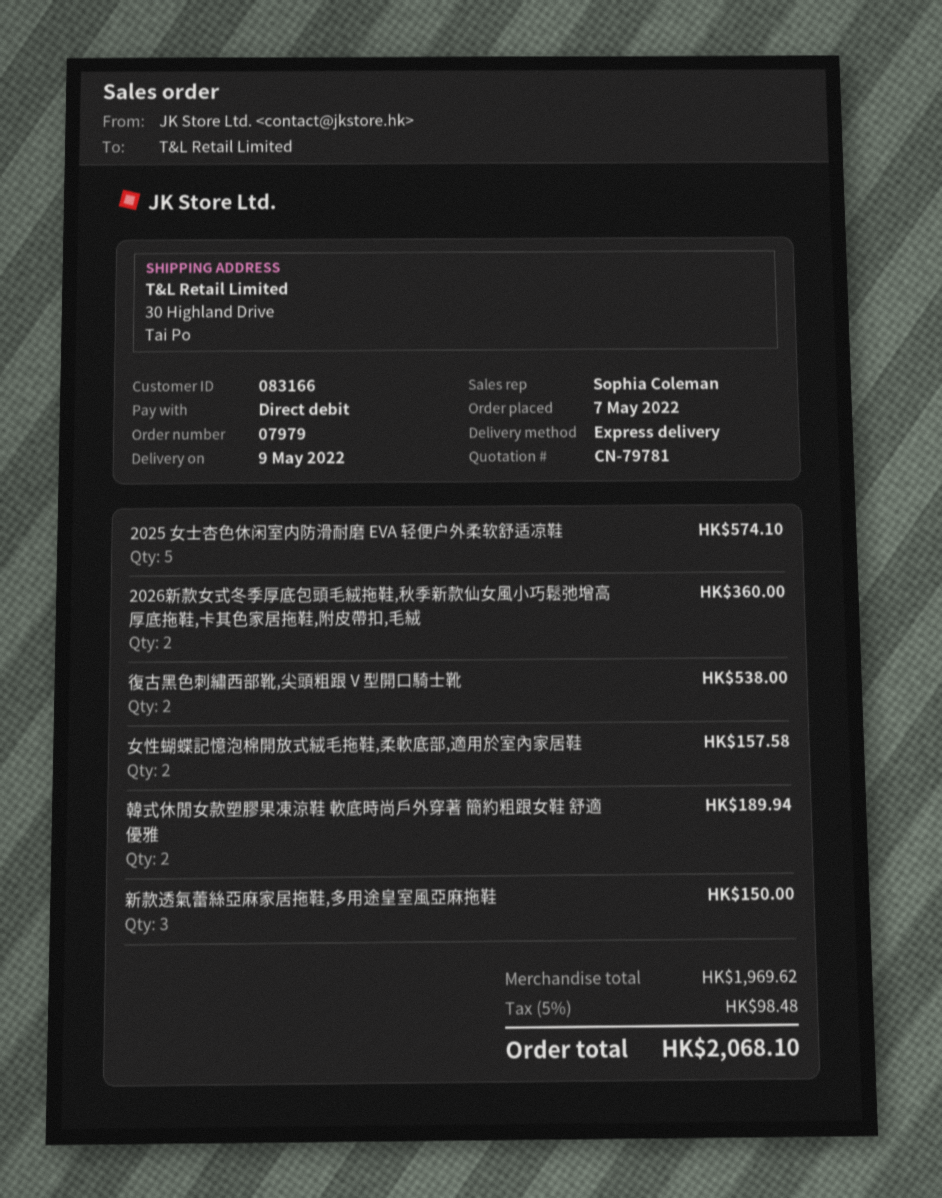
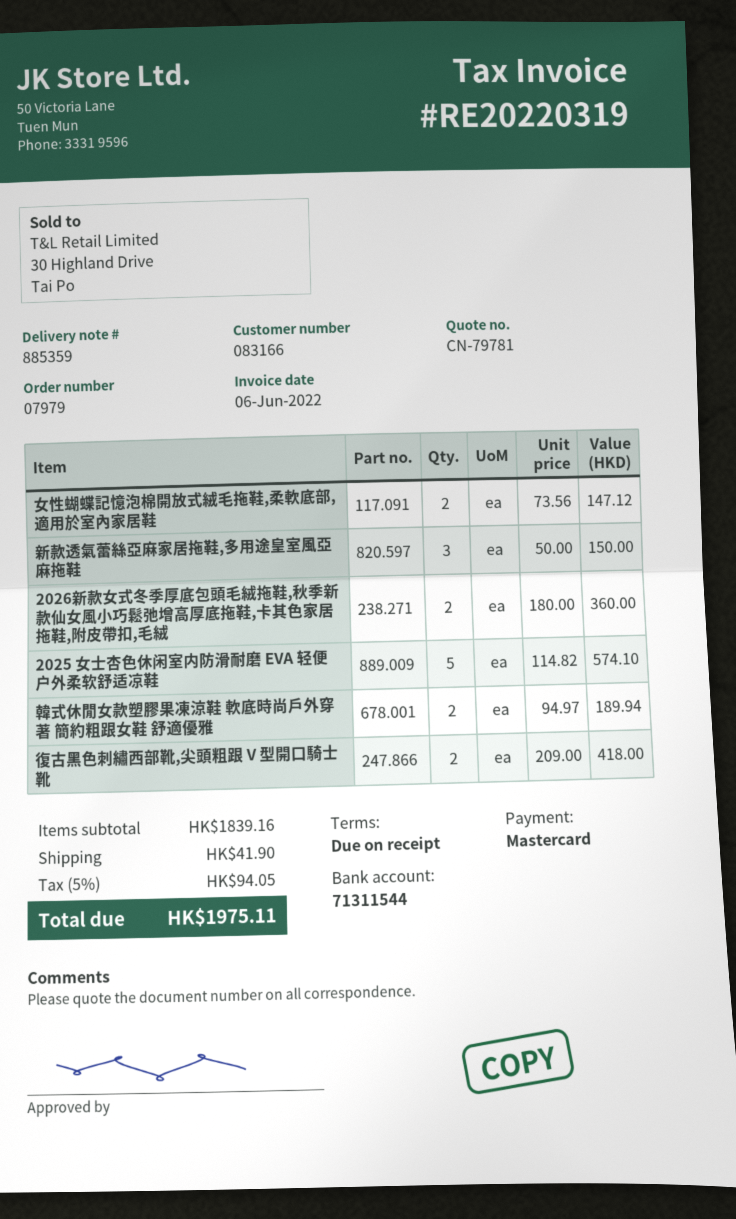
payment method: direct debit -> Mastercard
復古黑色刺繡西部靴,尖頭粗跟 V 型開口騎士靴: 2 for 538.00 -> 2 for 418.00
女性蝴蝶記憶泡棉開放式絨毛拖鞋,柔軟底部,適用於室內家居鞋: 2 for 157.58 -> 2 for 147.12
subtotal: 1969.62 -> 1839.16
shipping: none -> 41.90
tax: 5% = 98.48 -> 5% = 94.05
total: 2068.10 -> 1975.11

